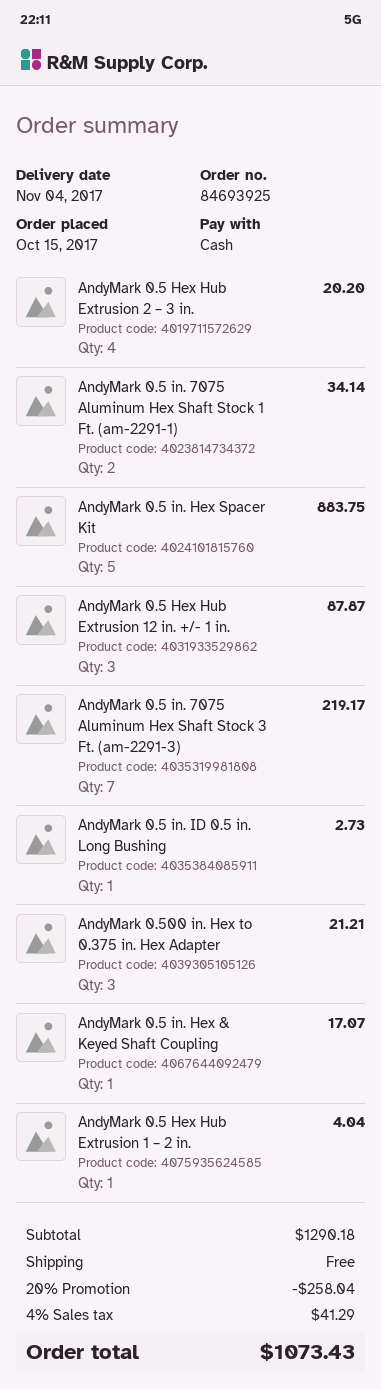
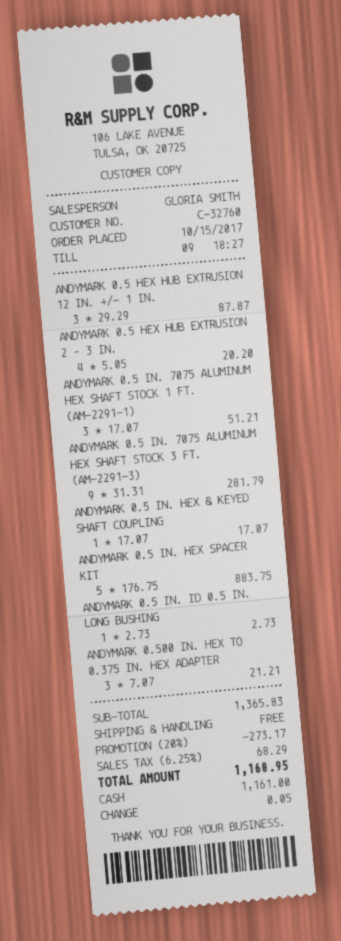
AndyMark 0.5 in. 7075 Aluminum Hex Shaft Stock 1 Ft. (am-2291-1): 2 for 34.14 -> 3 for 51.21
AndyMark 0.5 in. 7075 Aluminum Hex Shaft Stock 3 Ft. (am-2291-3): 7 for 219.17 -> 9 for 281.79
AndyMark 0.5 Hex Hub Extrusion 1 – 2 in.: 1 for 4.04 -> none
subtotal: 1290.18 -> 1365.83
discount: 20% = 258.04 -> 20% = 273.17
tax: 4% = 41.29 -> 6.25% = 68.29
total: 1073.43 -> 1160.95

